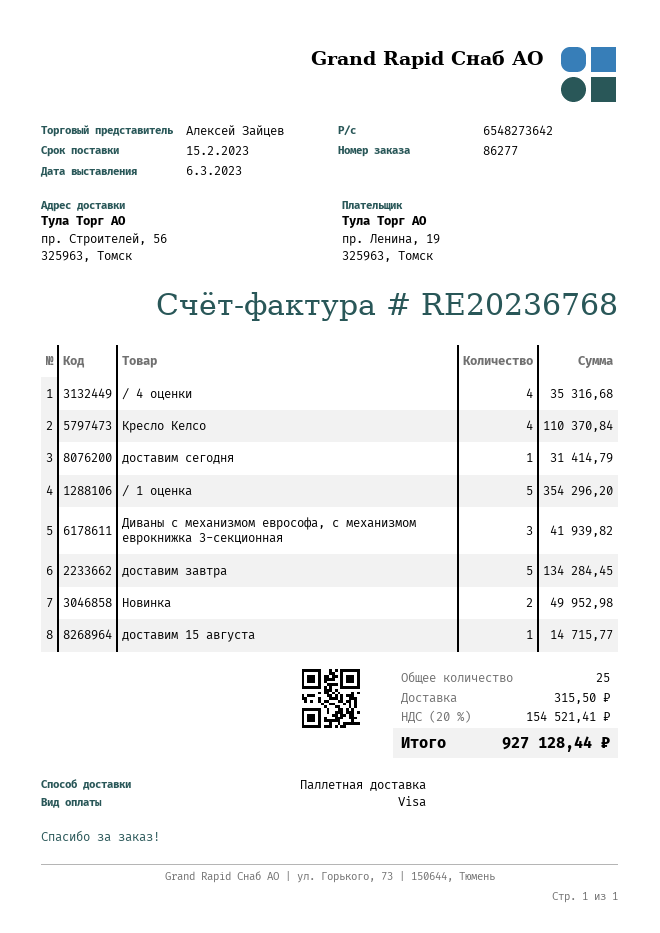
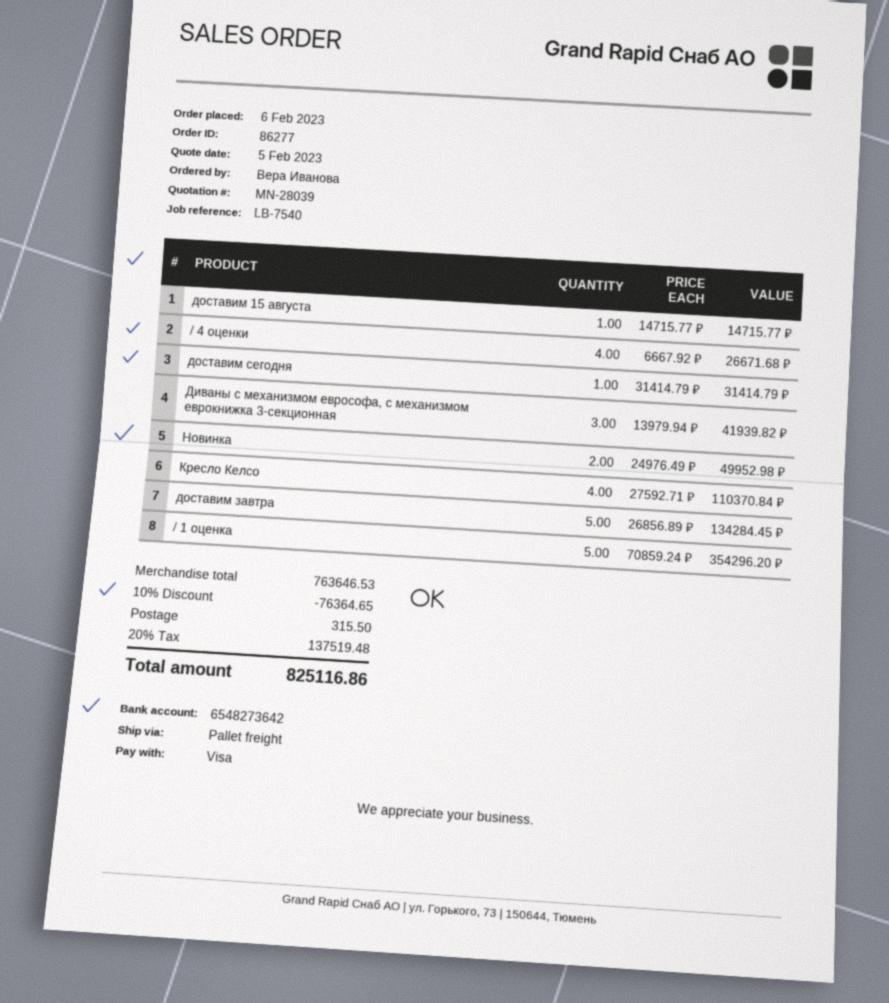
/ 4 оценки: 4 for 35316.68 -> 4 for 26671.68
discount: none -> 10% = 76364.65
tax: 20% = 154521.41 -> 20% = 137519.48
total: 927128.44 -> 825116.86

